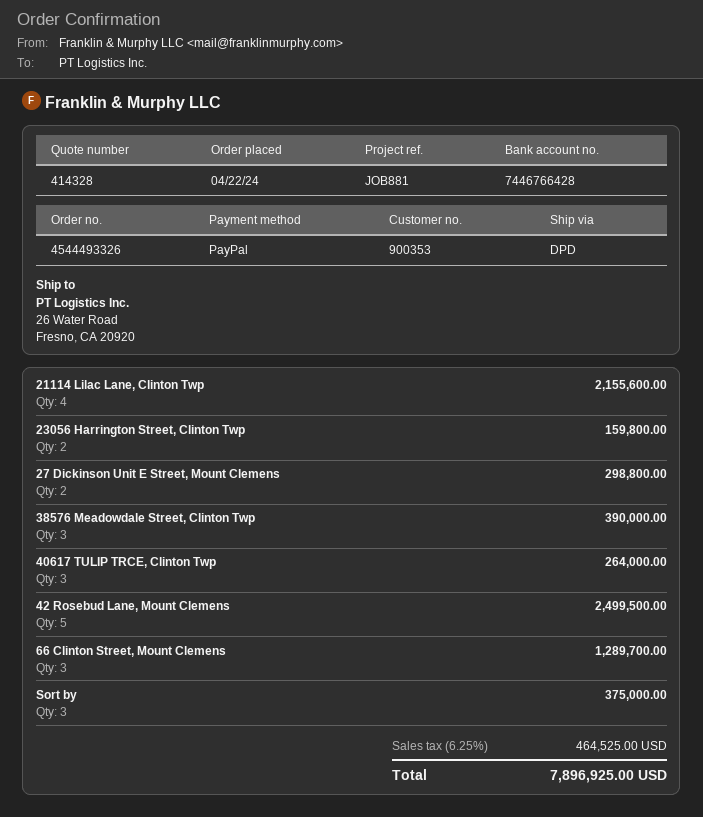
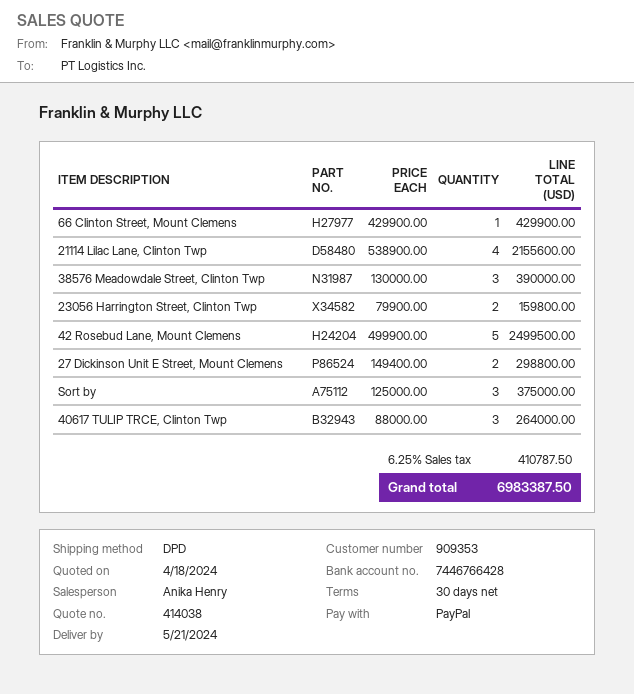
quote number: 414328 -> 414038
customer number: 900353 -> 909353
66 Clinton Street, Mount Clemens: 3 for 1289700.00 -> 1 for 429900.00
tax: 6.25% = 464525.00 -> 6.25% = 410787.50
total: 7896925.00 -> 6983387.50

